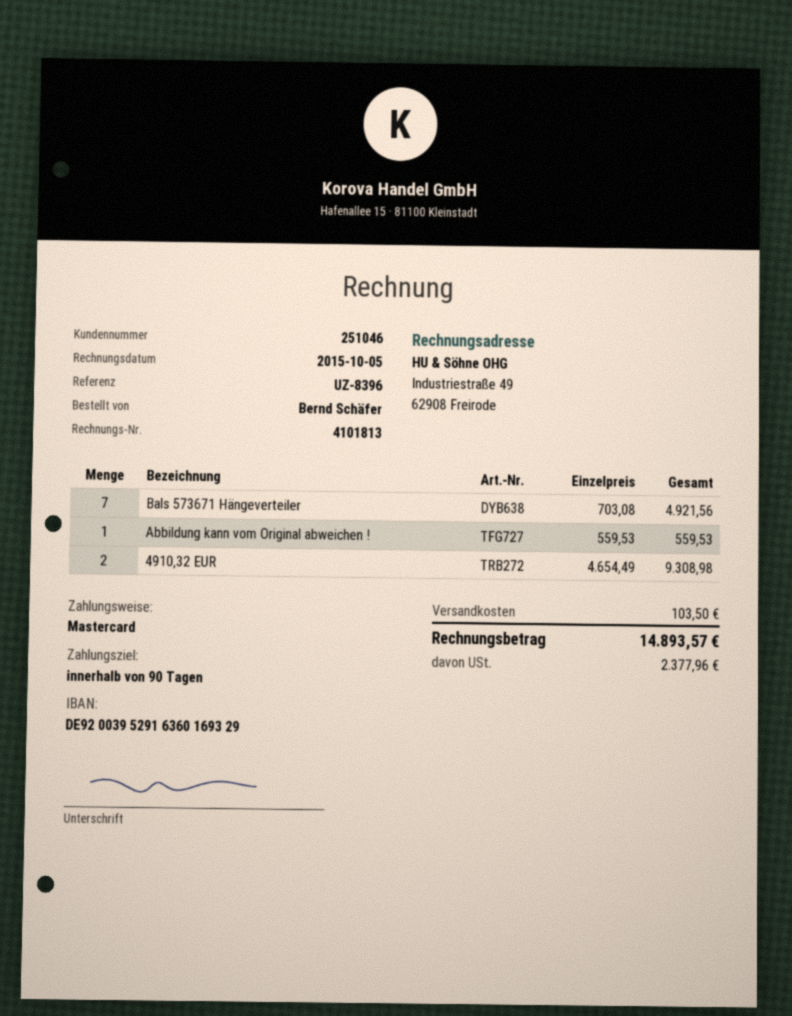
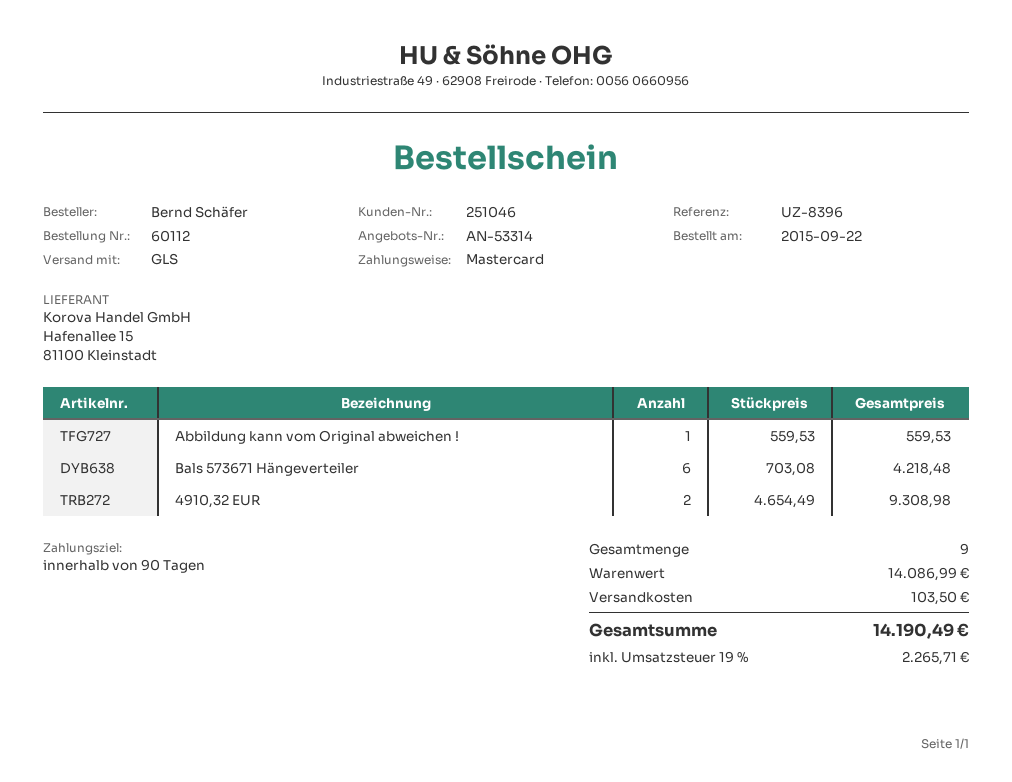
Bals 573671 Hängeverteiler: 7 x 703.08 = 4921.56 -> 6 x 703.08 = 4218.48
tax: 2377.96 -> 2265.71
total: 14893.57 -> 14190.49

